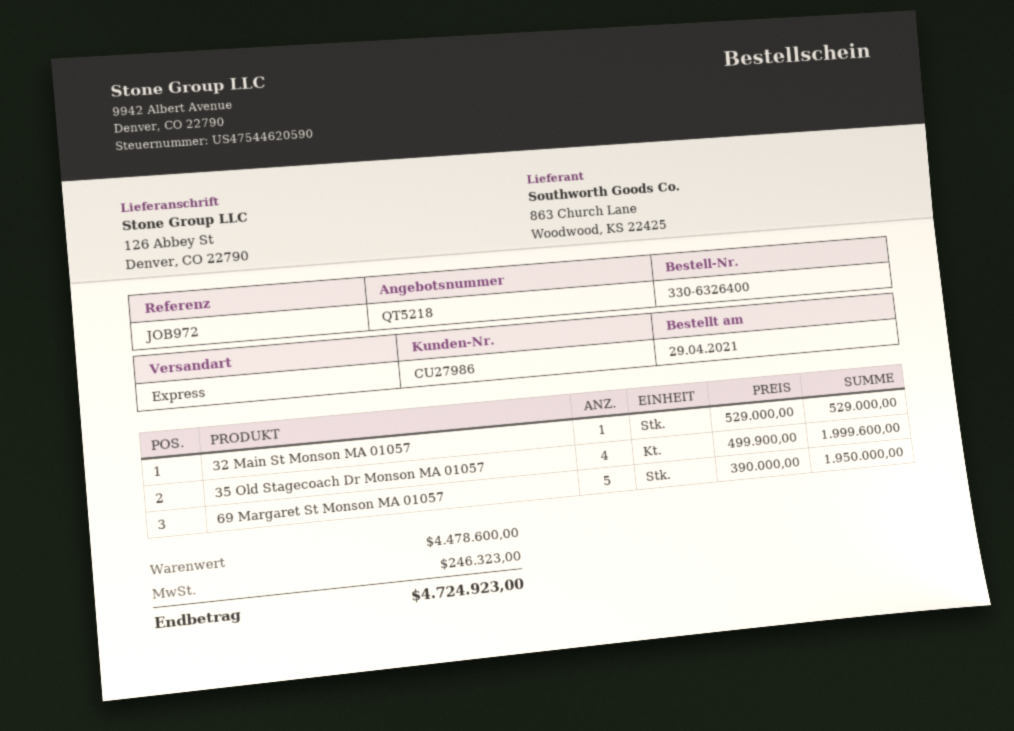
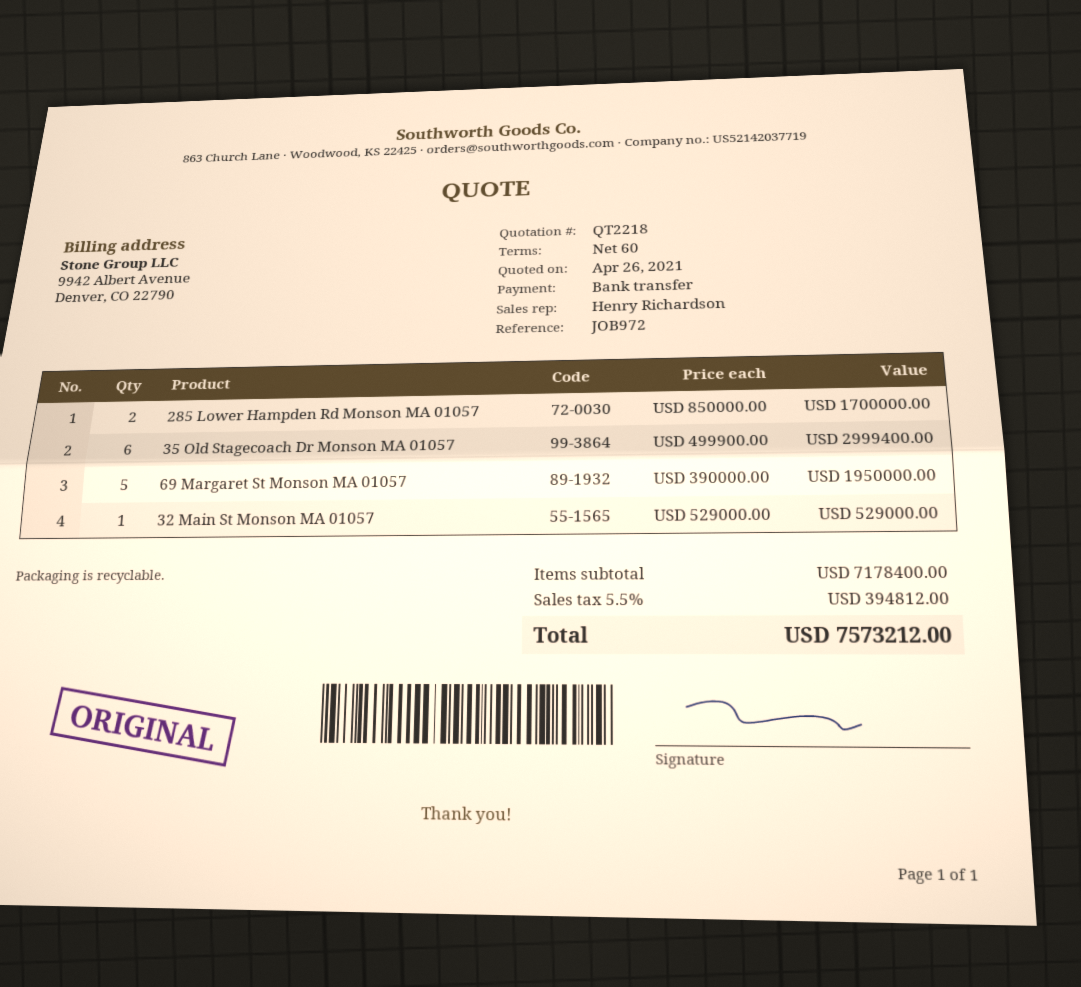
quote number: QT5218 -> QT2218
35 Old Stagecoach Dr Monson MA 01057: 4 x 499900.00 = 1999600.00 -> 6 x 499900.00 = 2999400.00
285 Lower Hampden Rd Monson MA 01057: none -> 2 x 850000.00 = 1700000.00
subtotal: 4478600.00 -> 7178400.00
tax: 246323.00 -> 394812.00
total: 4724923.00 -> 7573212.00

